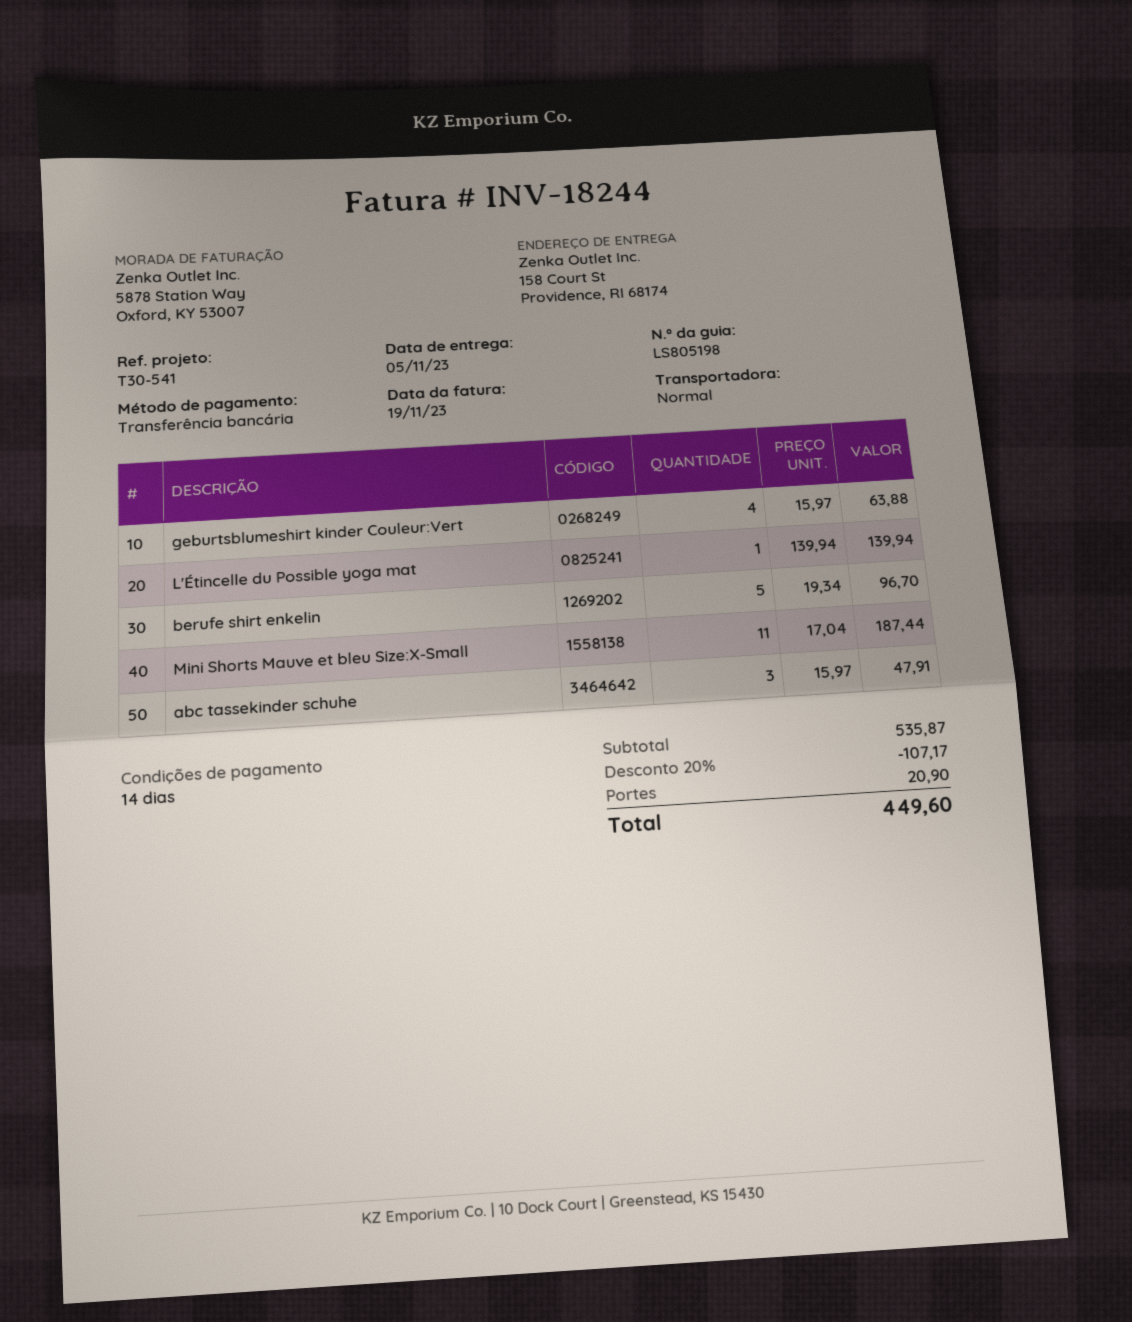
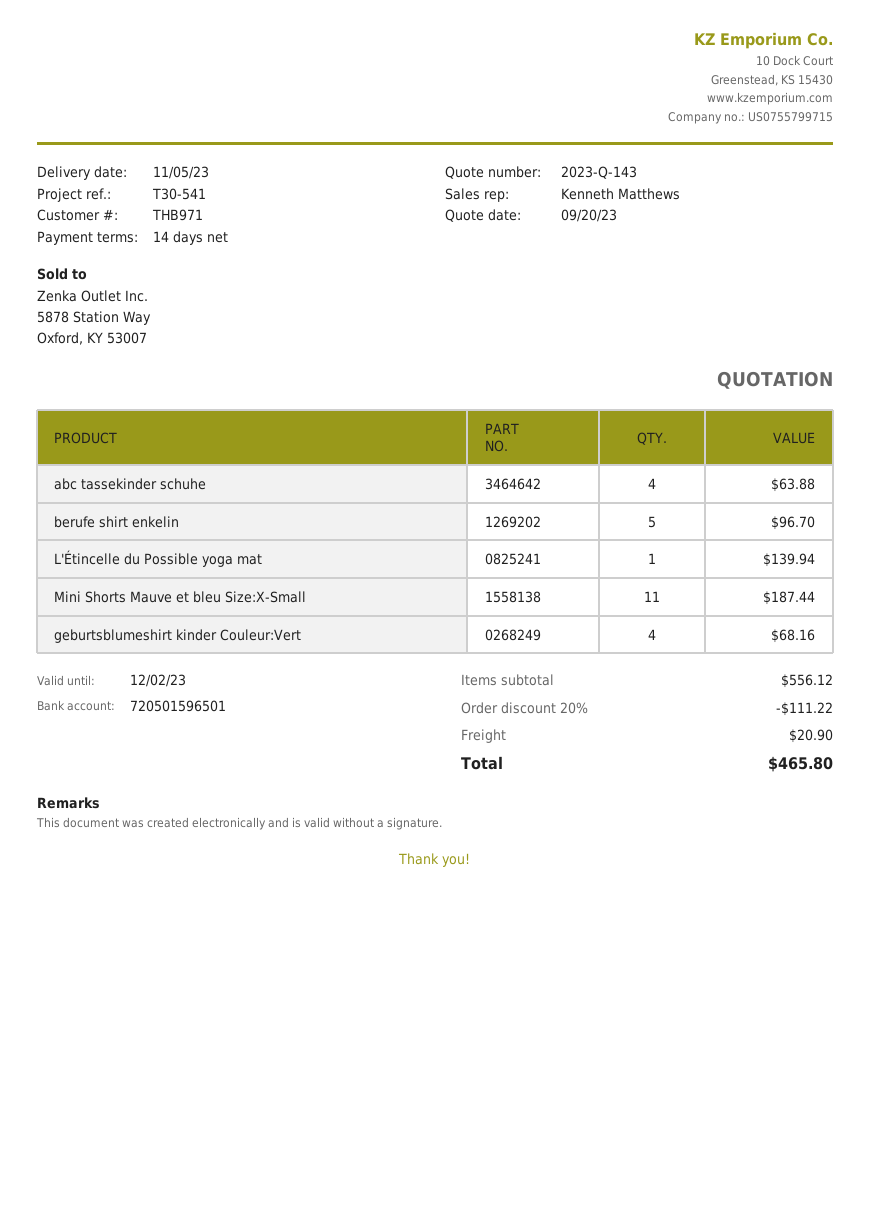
geburtsblumeshirt kinder Couleur:Vert: 4 for 63.88 -> 4 for 68.16
abc tassekinder schuhe: 3 for 47.91 -> 4 for 63.88
subtotal: 535.87 -> 556.12
discount: 20% = 107.17 -> 20% = 111.22
total: 449.60 -> 465.80

